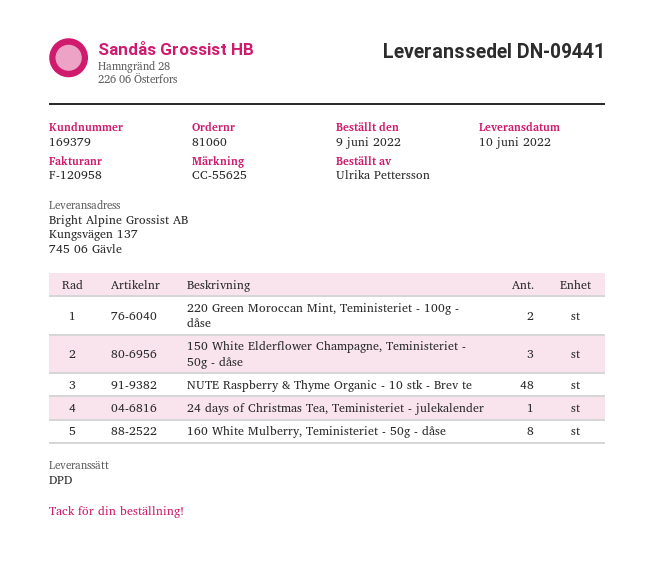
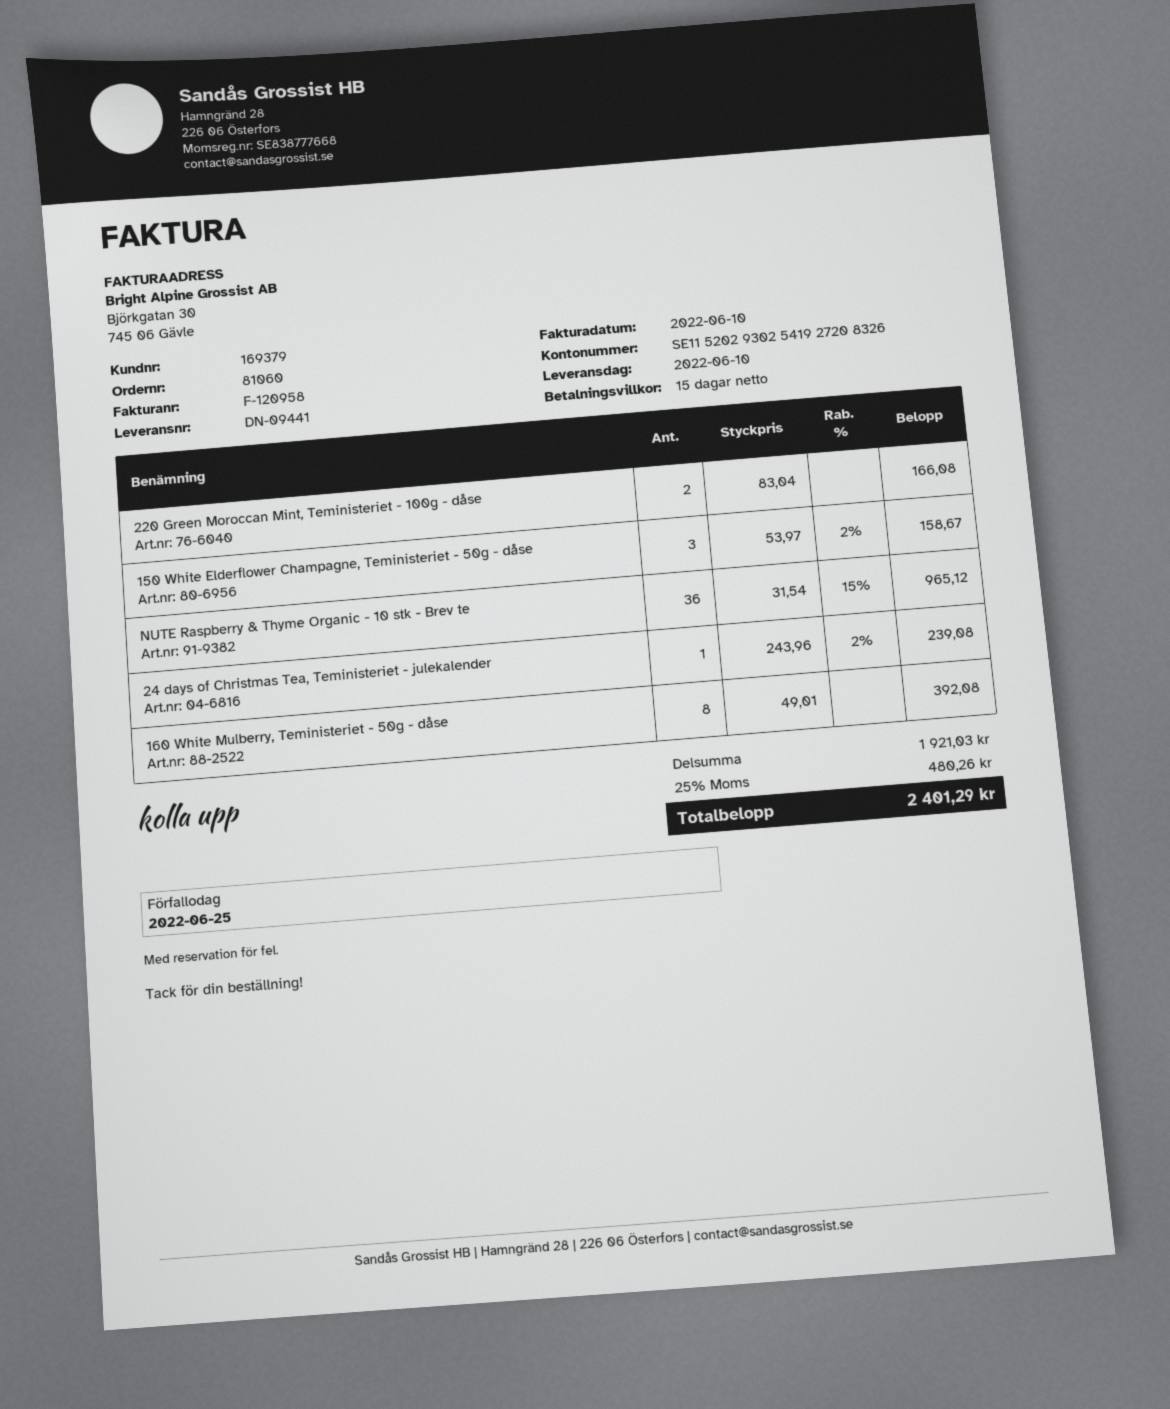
NUTE Raspberry & Thyme Organic - 10 stk - Brev te: 48 -> 36

